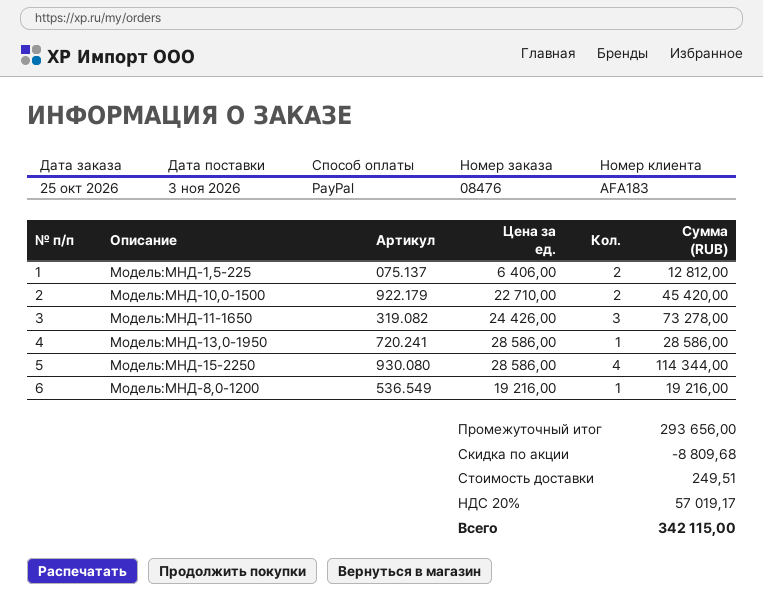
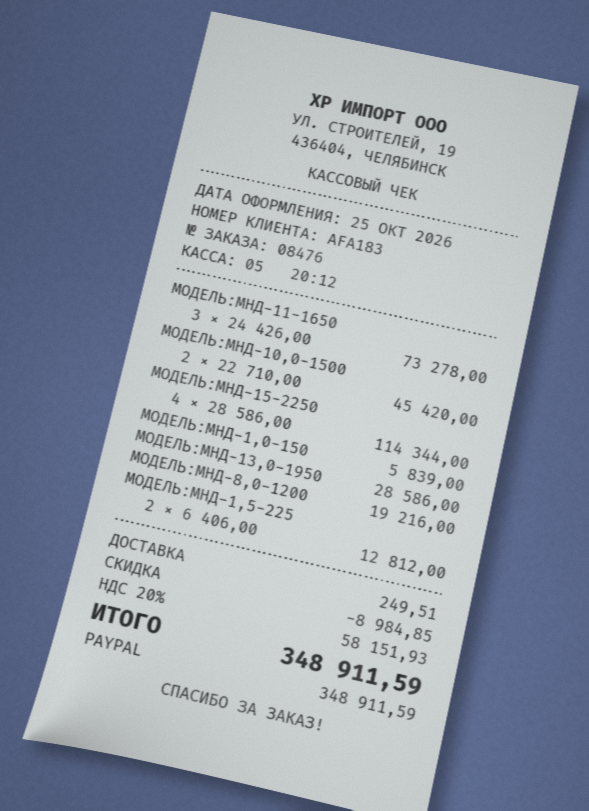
МОДЕЛЬ:МНД-1,0-150: none -> 1 x 5839.00 = 5839.00
discount: 8809.68 -> 8984.85
tax: 20% = 57019.17 -> 20% = 58151.93
total: 342115.00 -> 348911.59

